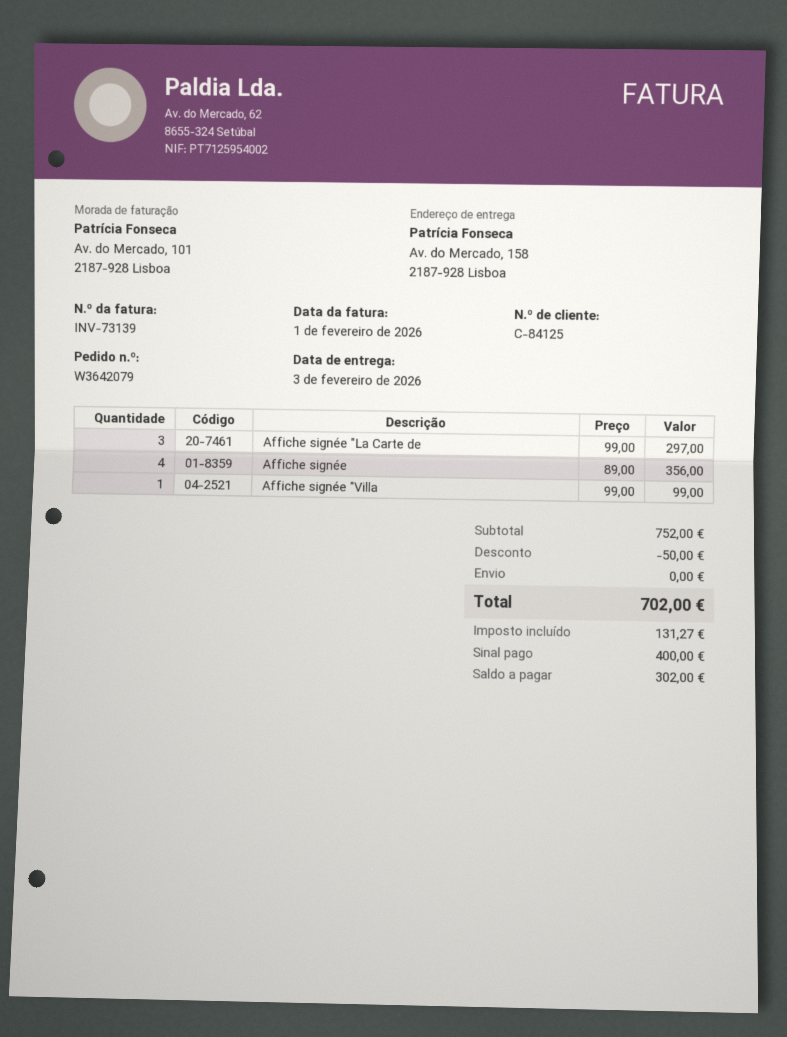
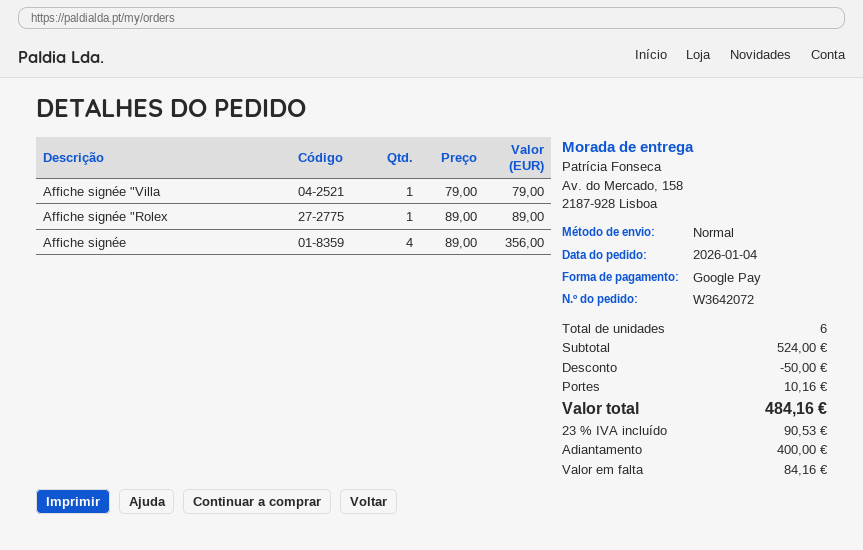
order number: W3642079 -> W3642072
Affiche signée "La Carte de: 3 x 99.00 = 297.00 -> none
Affiche signée "Villa: 1 x 99.00 = 99.00 -> 1 x 79.00 = 79.00
Affiche signée "Rolex: none -> 1 x 89.00 = 89.00
subtotal: 752.00 -> 524.00
shipping: 0.00 -> 10.16
tax: 131.27 -> 90.53
total: 702.00 -> 484.16
balance: 302.00 -> 84.16

